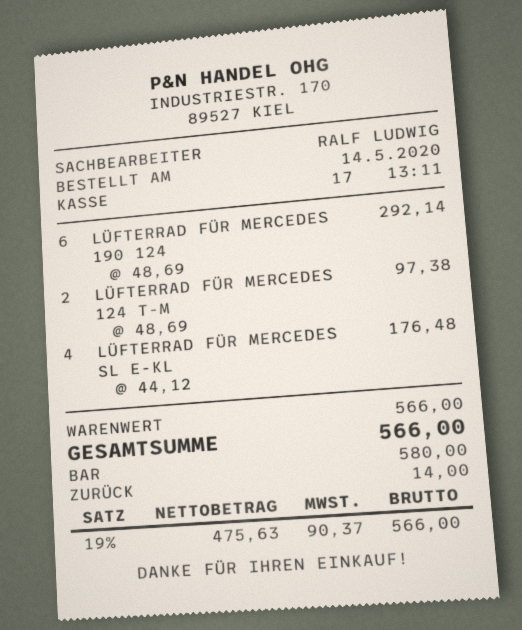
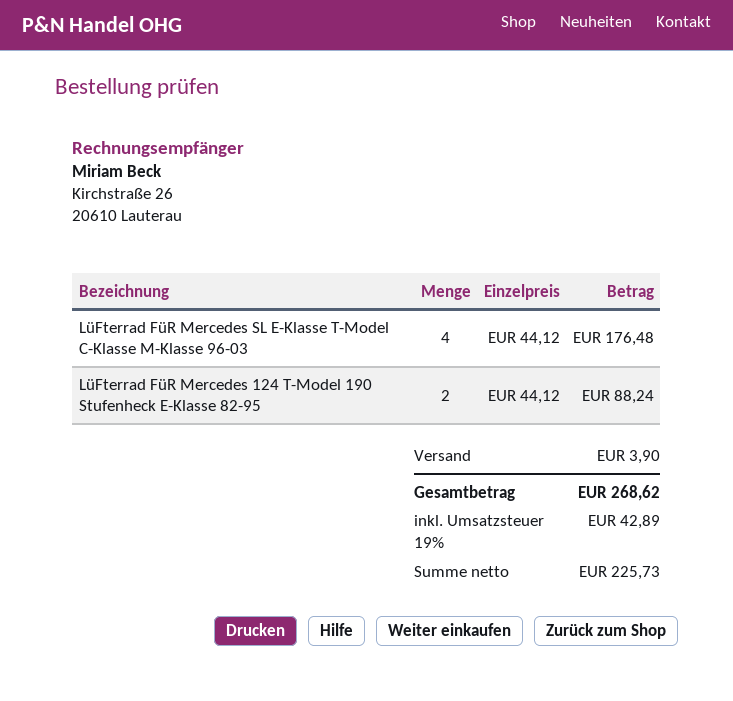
LÜFTERRAD FÜR MERCEDES 190 124: 6 x 48.69 = 292.14 -> none
LÜFTERRAD FÜR MERCEDES 124 T-M: 2 x 48.69 = 97.38 -> 2 x 44.12 = 88.24
shipping: none -> 3.90
net: 475.63 -> 225.73
tax: 19% = 90.37 -> 19% = 42.89
total: 566.00 -> 268.62

